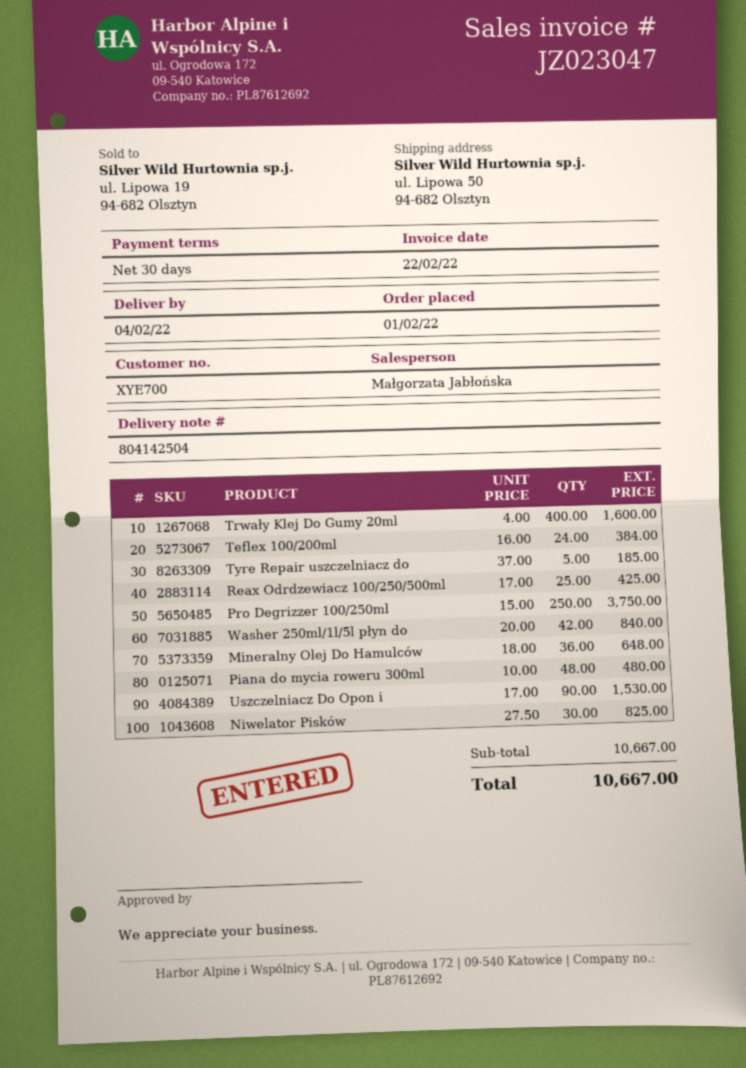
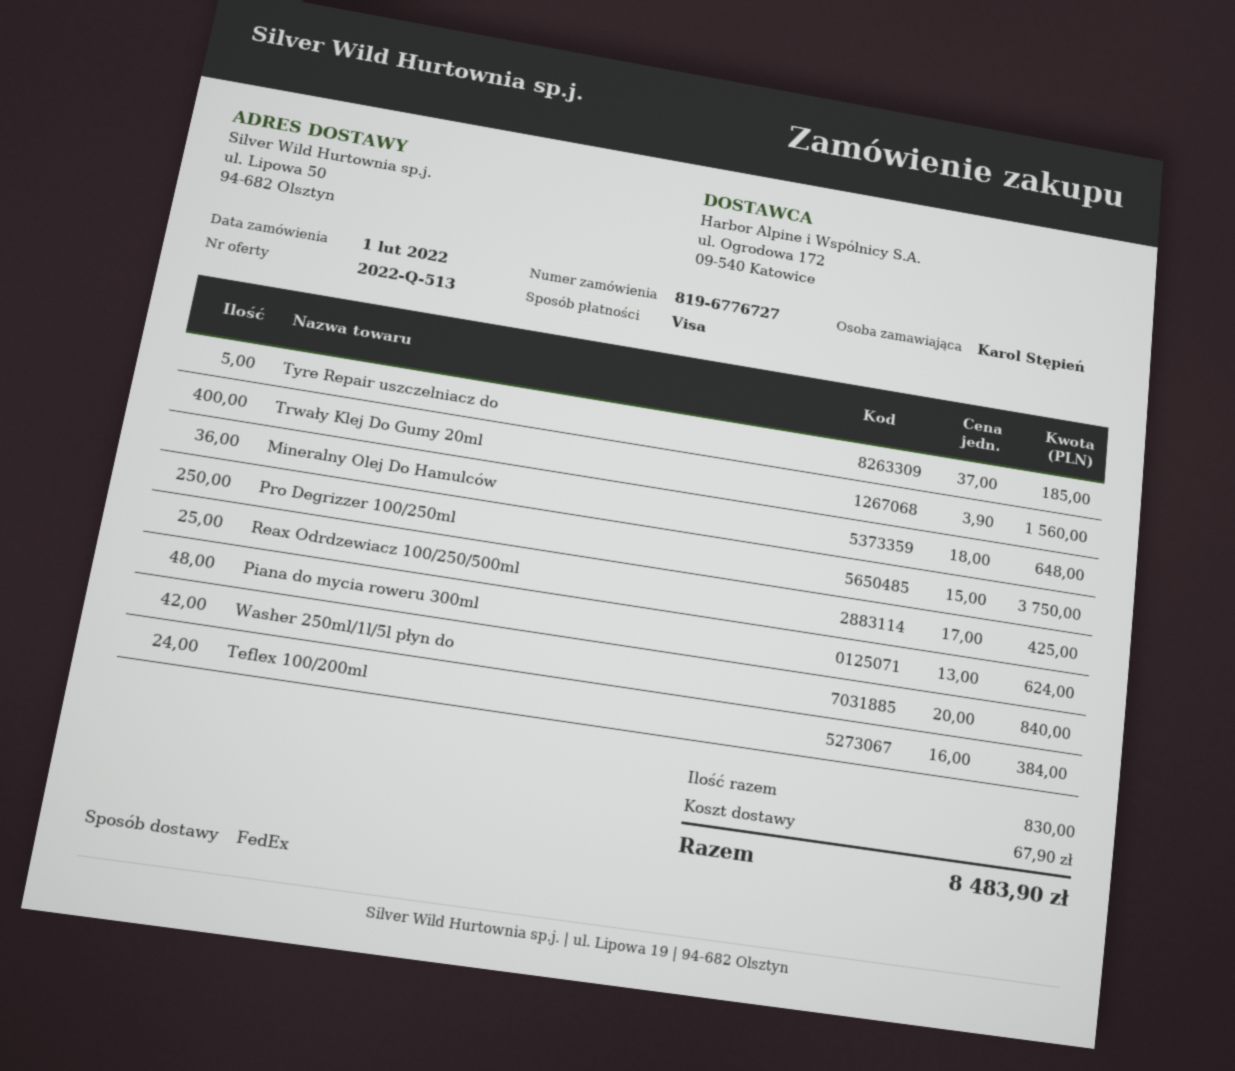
Trwały Klej Do Gumy 20ml: 400 x 4.00 = 1600.00 -> 400 x 3.90 = 1560.00
Piana do mycia roweru 300ml: 48 x 10.00 = 480.00 -> 48 x 13.00 = 624.00
Uszczelniacz Do Opon i: 90 x 17.00 = 1530.00 -> none
Niwelator Pisków: 30 x 27.50 = 825.00 -> none
shipping: none -> 67.90
total: 10667.00 -> 8483.90

